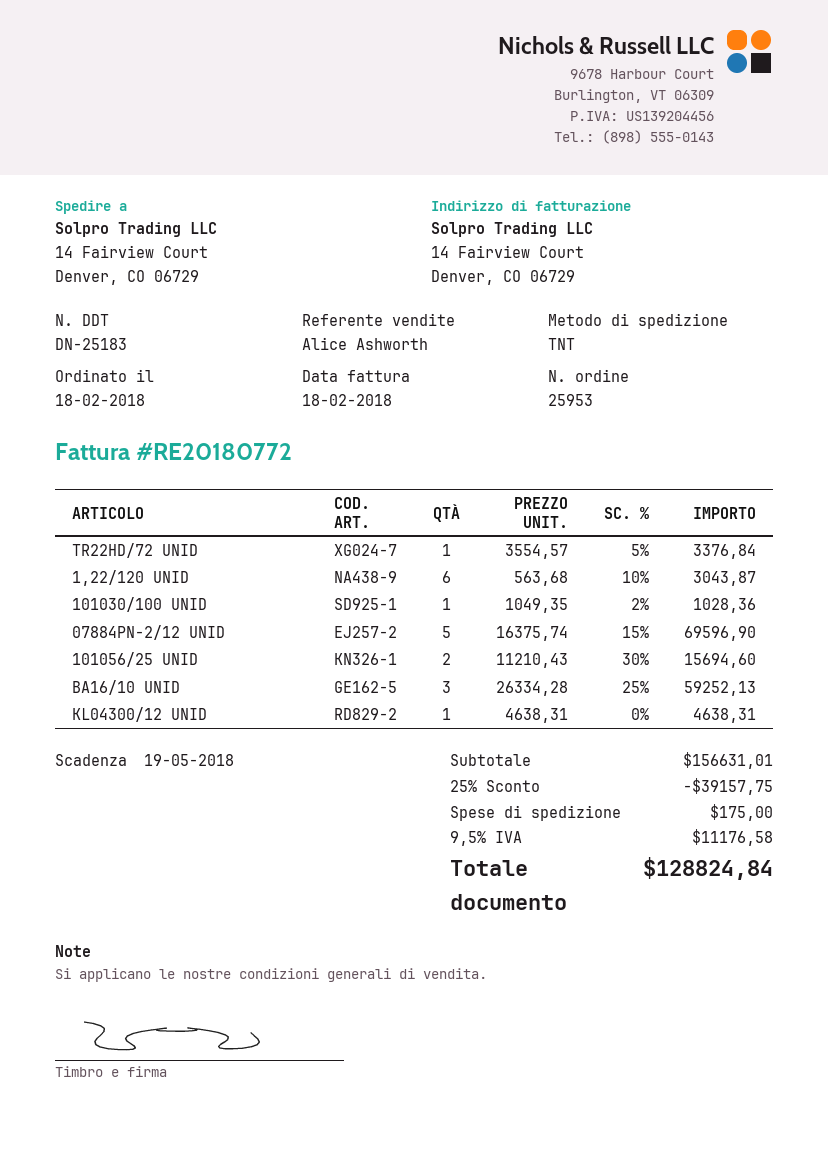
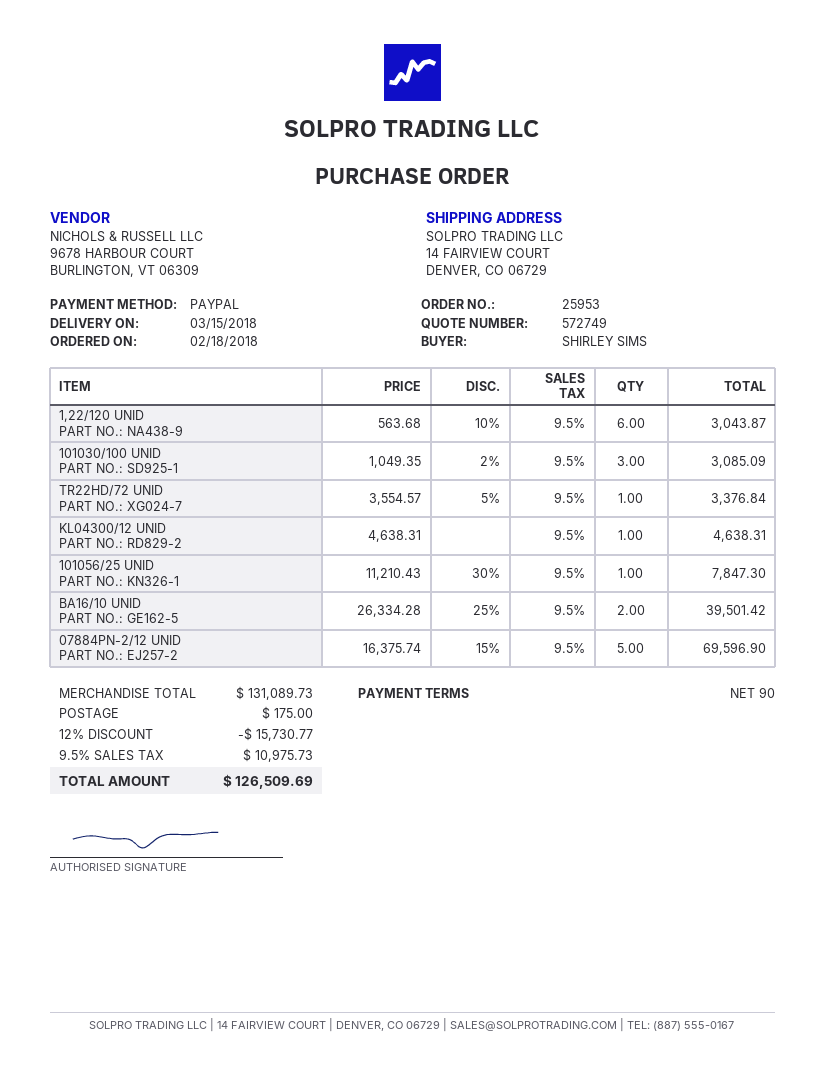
101030/100 UNID: 1 x 1049.35 - 2% = 1028.36 -> 3 x 1049.35 - 2% = 3085.09
101056/25 UNID: 2 x 11210.43 - 30% = 15694.60 -> 1 x 11210.43 - 30% = 7847.30
BA16/10 UNID: 3 x 26334.28 - 25% = 59252.13 -> 2 x 26334.28 - 25% = 39501.42
subtotal: 156631.01 -> 131089.73
discount: 25% = 39157.75 -> 12% = 15730.77
tax: 9.5% = 11176.58 -> 9.5% = 10975.73
total: 128824.84 -> 126509.69

